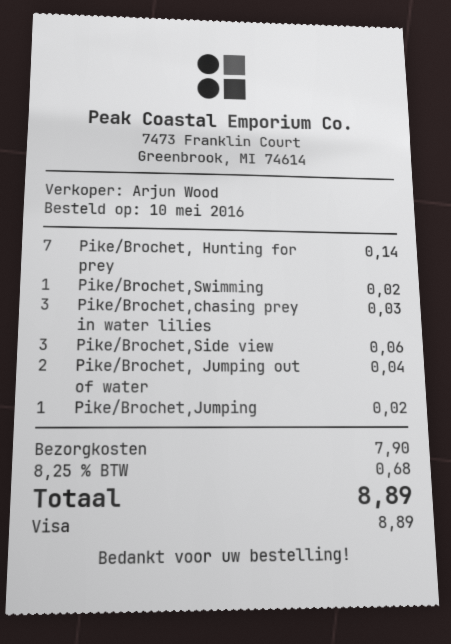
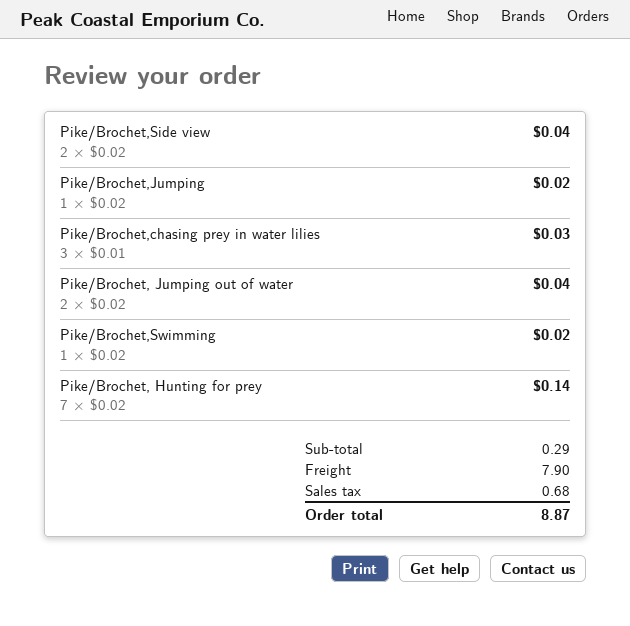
Pike/Brochet,Side view: 3 for 0.06 -> 2 for 0.04
total: 8.89 -> 8.87

